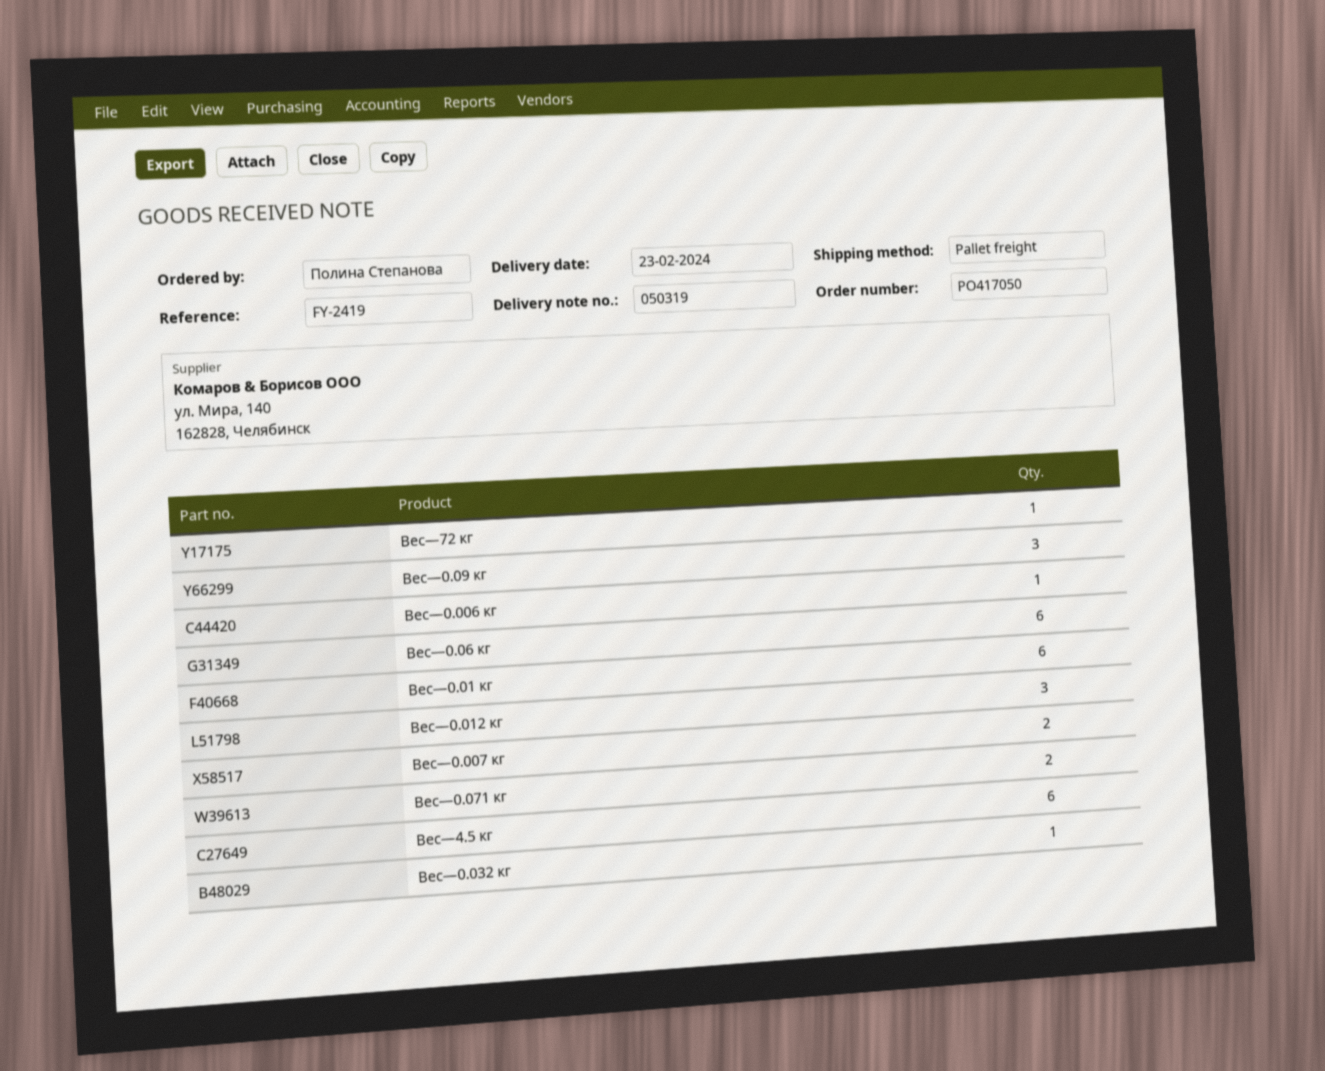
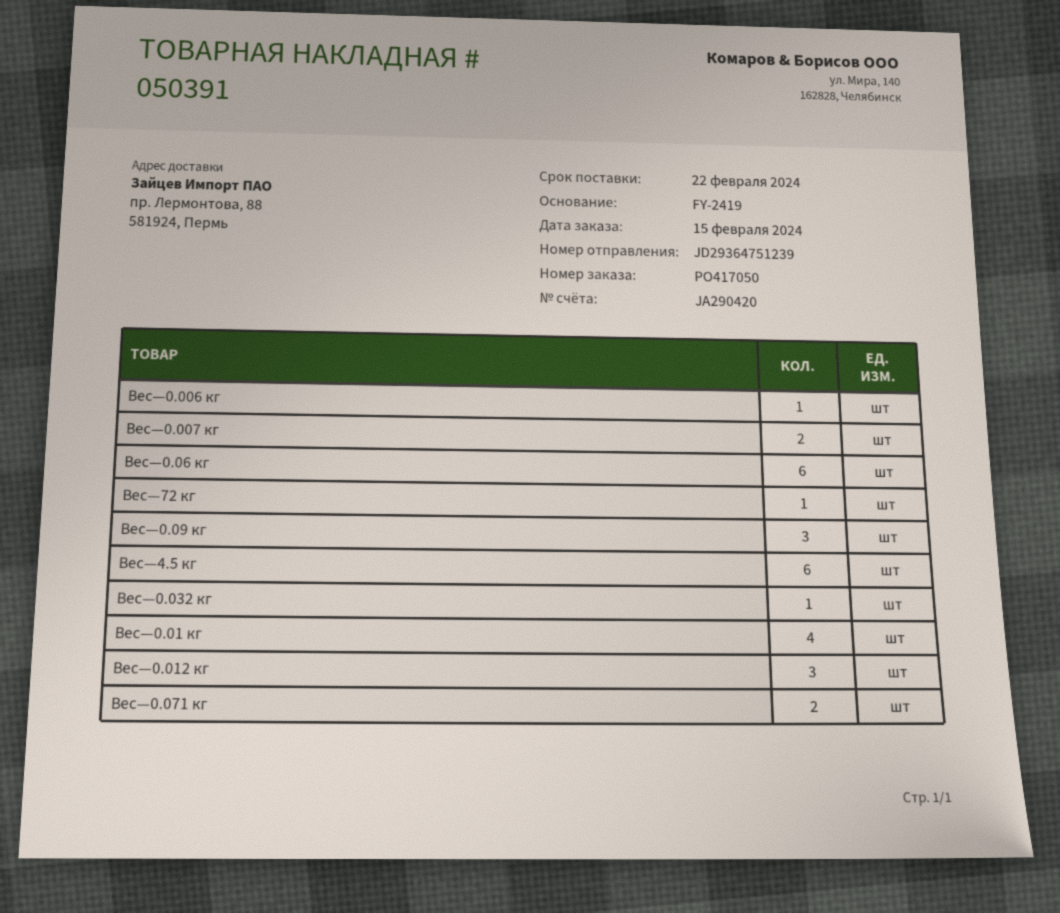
delivery note number: 050319 -> 050391
delivery date: 2024-02-23 -> 2024-02-22
Вес—0.01 кг: 6 -> 4

